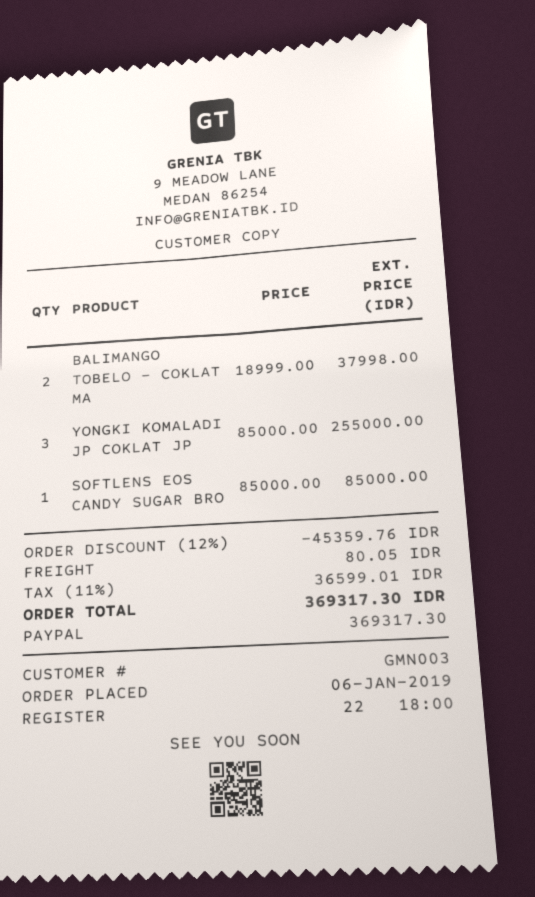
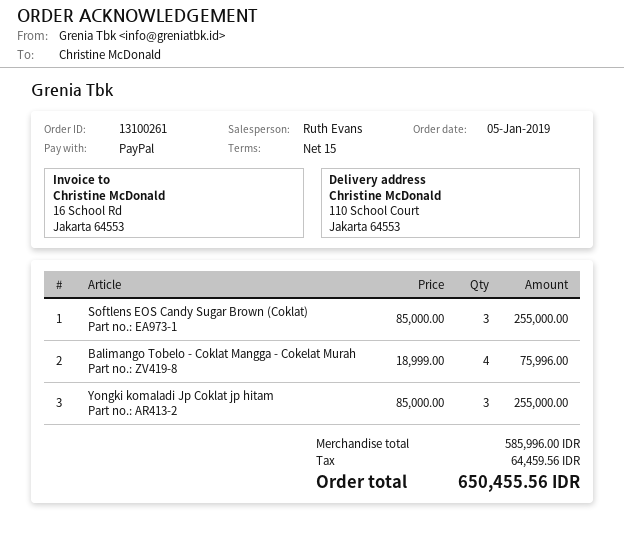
order date: 2019-01-06 -> 2019-01-05
BALIMANGO TOBELO - COKLAT MA: 2 x 18999.00 = 37998.00 -> 4 x 18999.00 = 75996.00
SOFTLENS EOS CANDY SUGAR BRO: 1 x 85000.00 = 85000.00 -> 3 x 85000.00 = 255000.00
discount: 12% = 45359.76 -> none
shipping: 80.05 -> none
tax: 36599.01 -> 64459.56
total: 369317.30 -> 650455.56

